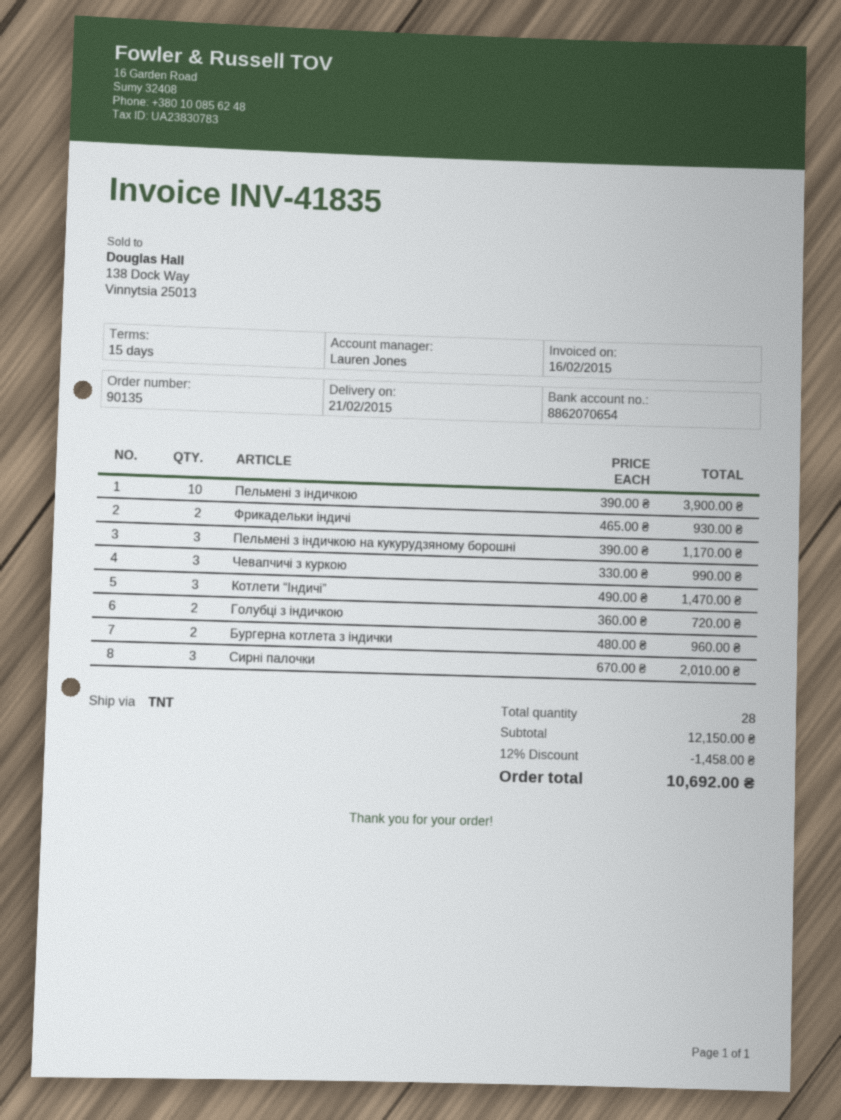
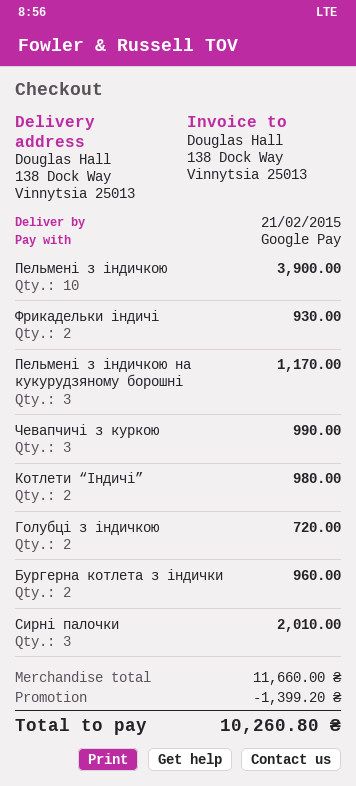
Котлети “Індичі”: 3 for 1470.00 -> 2 for 980.00
subtotal: 12150.00 -> 11660.00
discount: 1458.00 -> 1399.20
total: 10692.00 -> 10260.80

